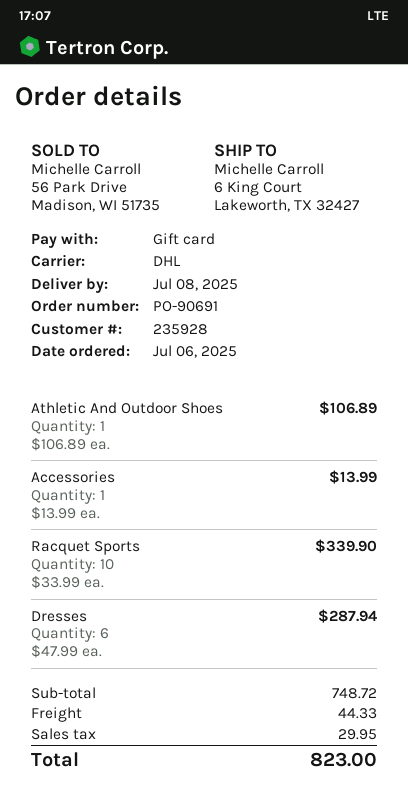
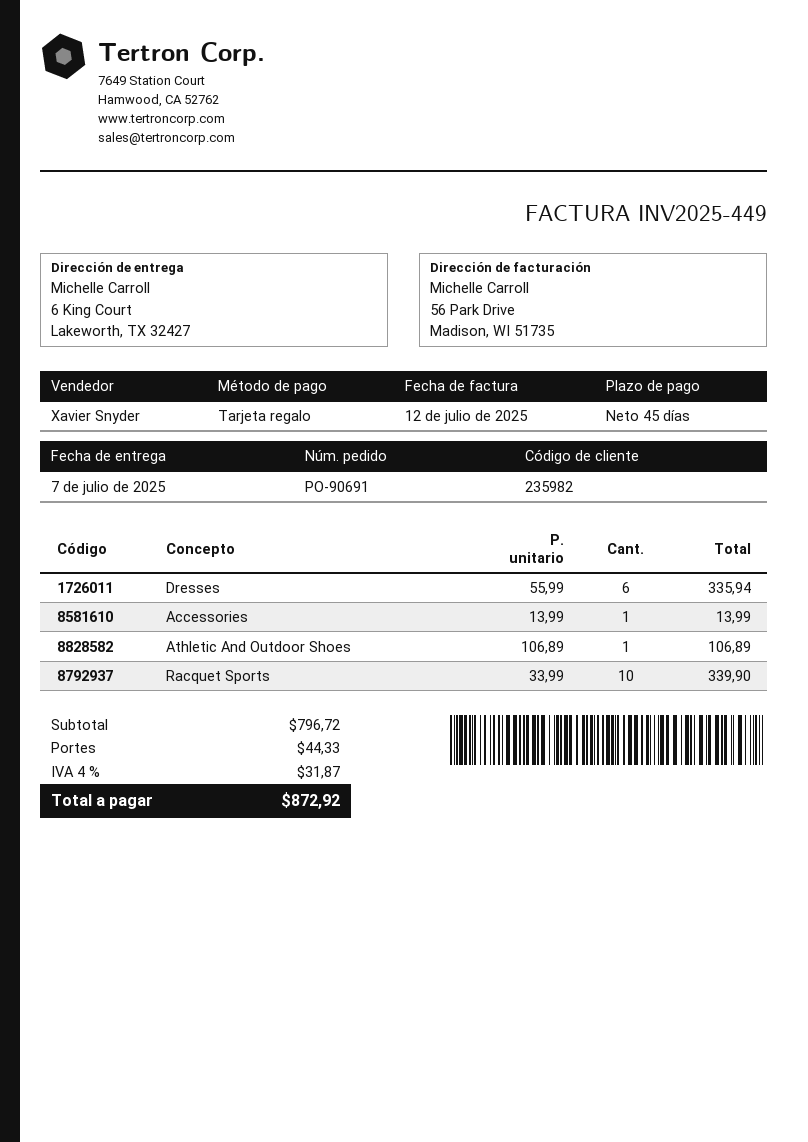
delivery date: 2025-07-08 -> 2025-07-07
customer number: 235928 -> 235982
Dresses: 6 x 47.99 = 287.94 -> 6 x 55.99 = 335.94
subtotal: 748.72 -> 796.72
tax: 29.95 -> 31.87
total: 823.00 -> 872.92

